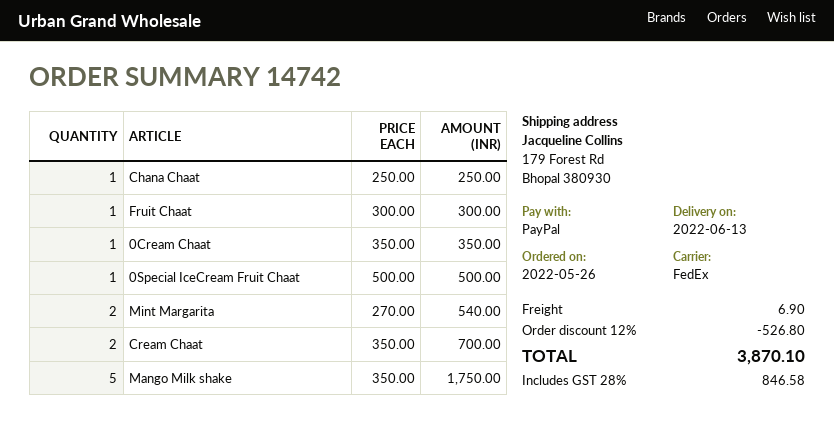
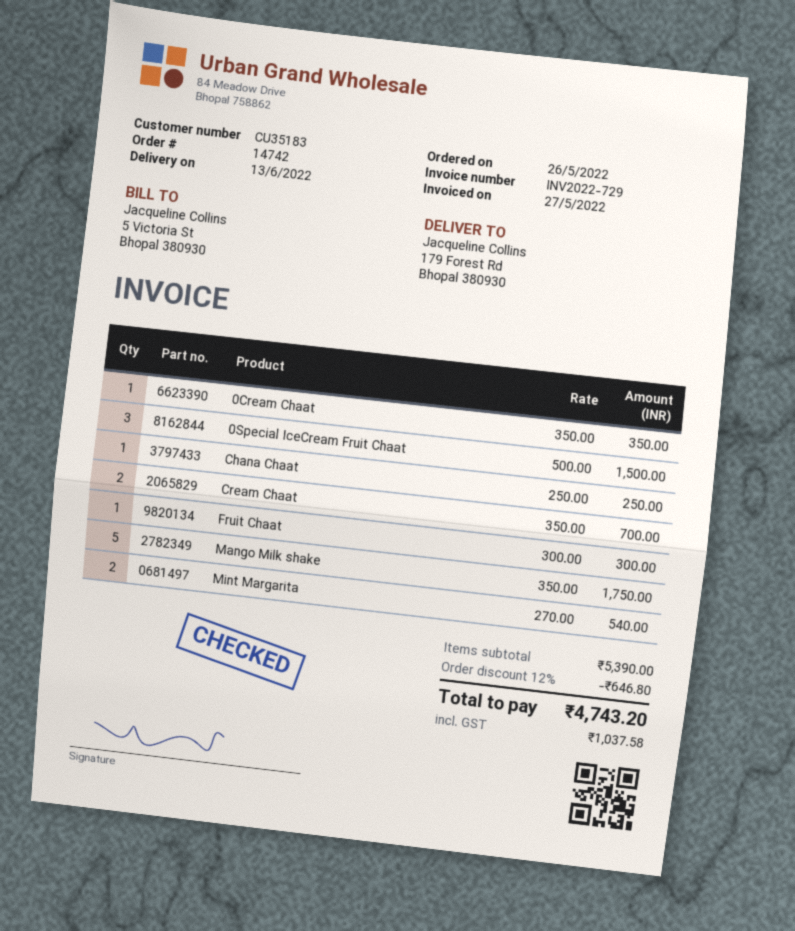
0Special IceCream Fruit Chaat: 1 x 500.00 = 500.00 -> 3 x 500.00 = 1500.00
discount: 12% = 526.80 -> 12% = 646.80
shipping: 6.90 -> none
tax: 846.58 -> 1037.58
total: 3870.10 -> 4743.20

